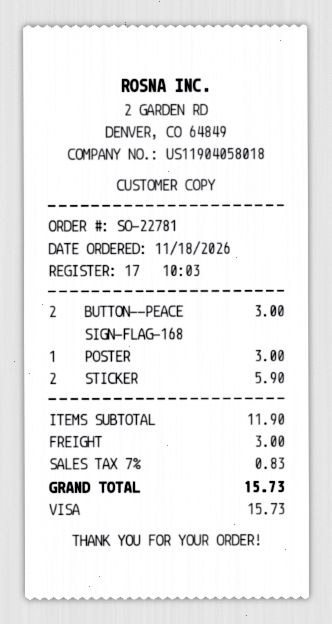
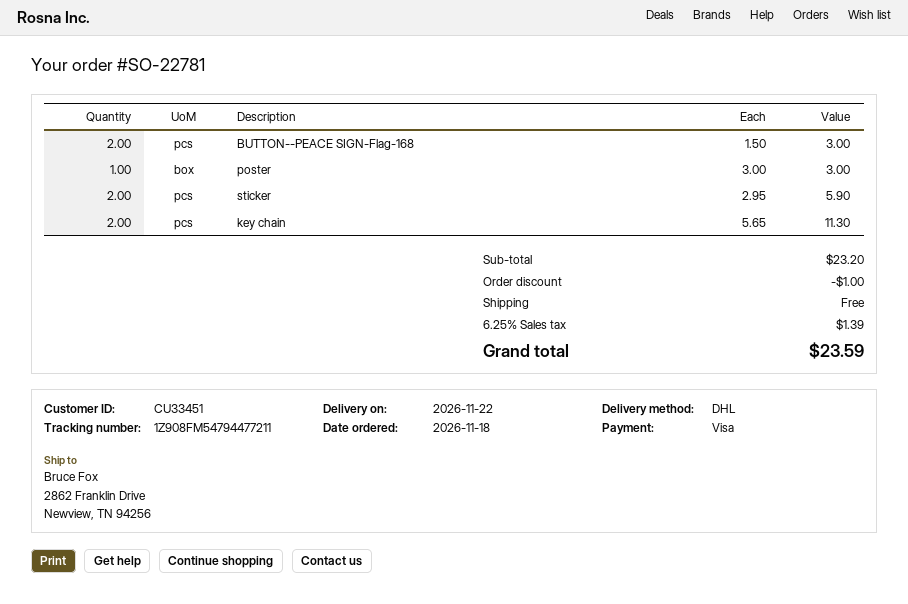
key chain: none -> 2 for 11.30
subtotal: 11.90 -> 23.20
discount: none -> 1.00
shipping: 3.00 -> 0.00
tax: 7% = 0.83 -> 6.25% = 1.39
total: 15.73 -> 23.59

